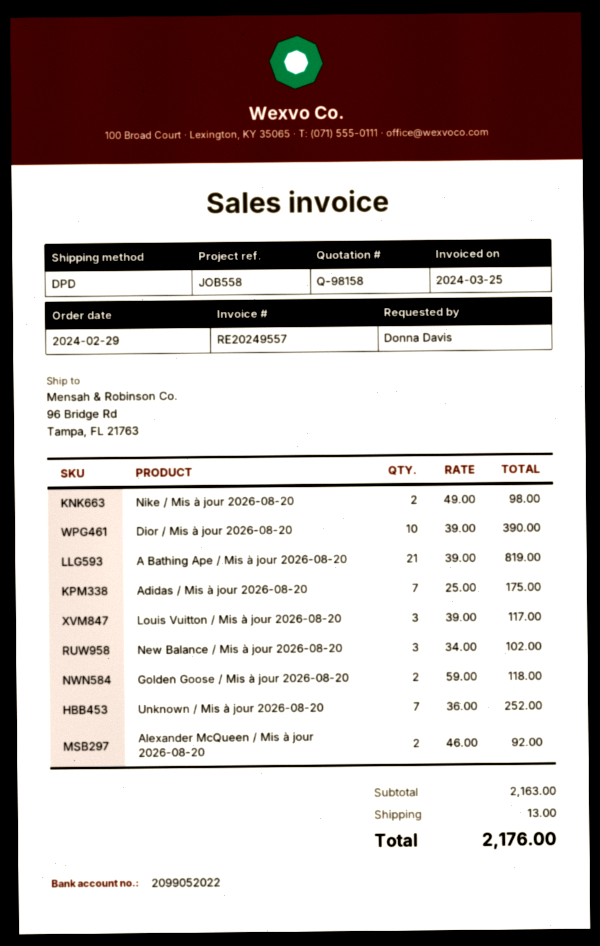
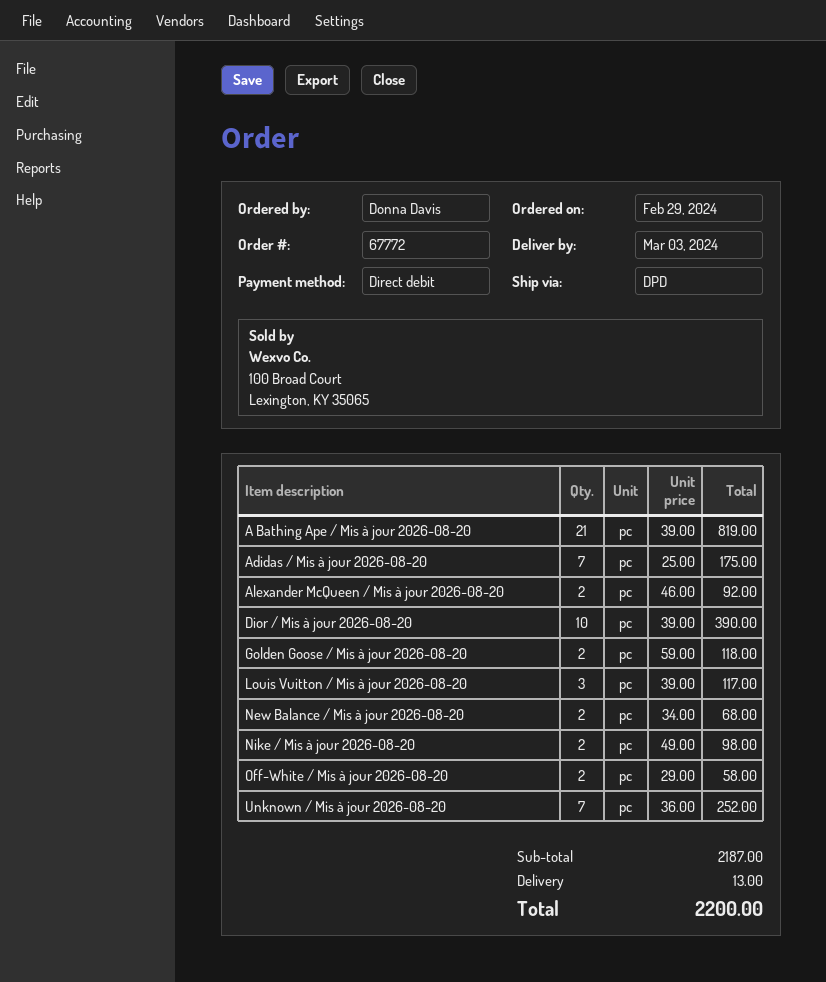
New Balance / Mis à jour 2026-08-20: 3 x 34.00 = 102.00 -> 2 x 34.00 = 68.00
Off-White / Mis à jour 2026-08-20: none -> 2 x 29.00 = 58.00
subtotal: 2163.00 -> 2187.00
total: 2176.00 -> 2200.00

